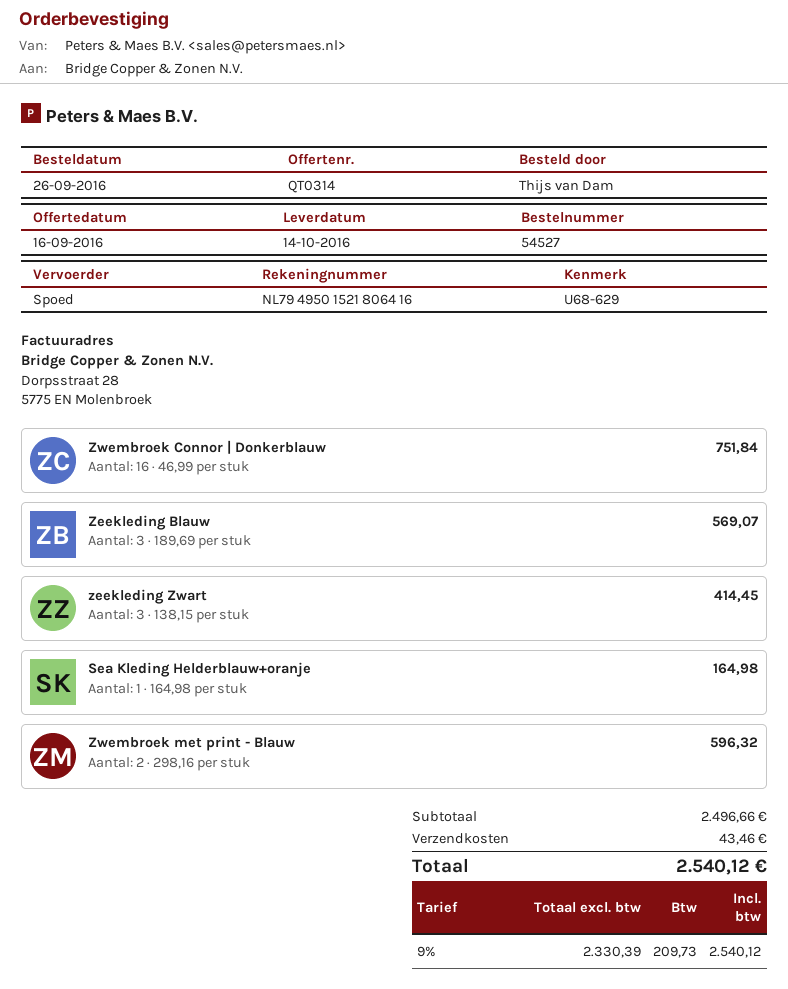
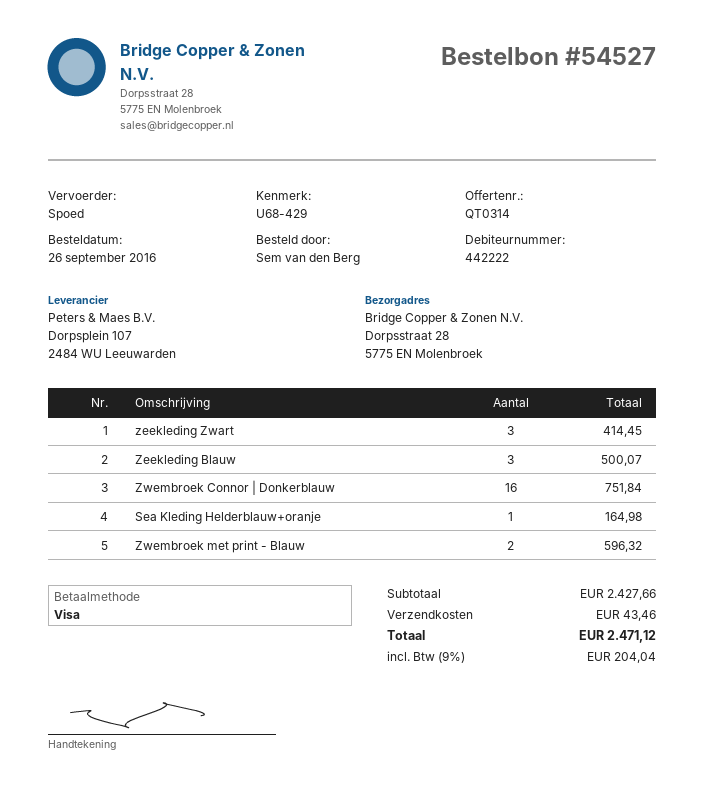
reference: U68-629 -> U68-429
ordered by: Thijs van Dam -> Sem van den Berg
Zeekleding Blauw: 3 for 569.07 -> 3 for 500.07
subtotal: 2496.66 -> 2427.66
tax: 9% = 209.73 -> 9% = 204.04
total: 2540.12 -> 2471.12

